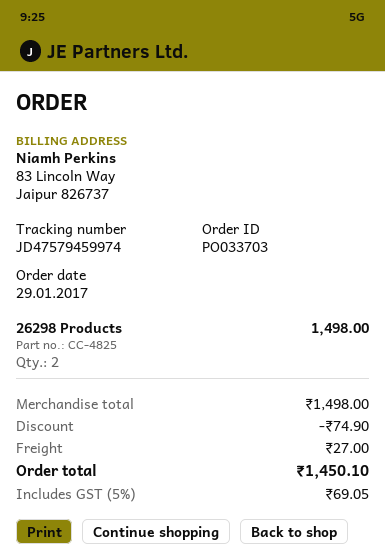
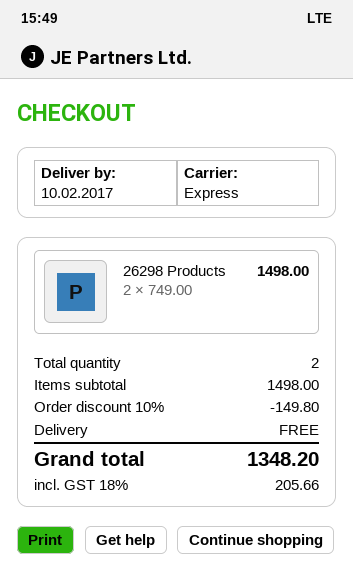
discount: 74.90 -> 149.80
shipping: 27.00 -> 0.00
tax: 5% = 69.05 -> 18% = 205.66
total: 1450.10 -> 1348.20

